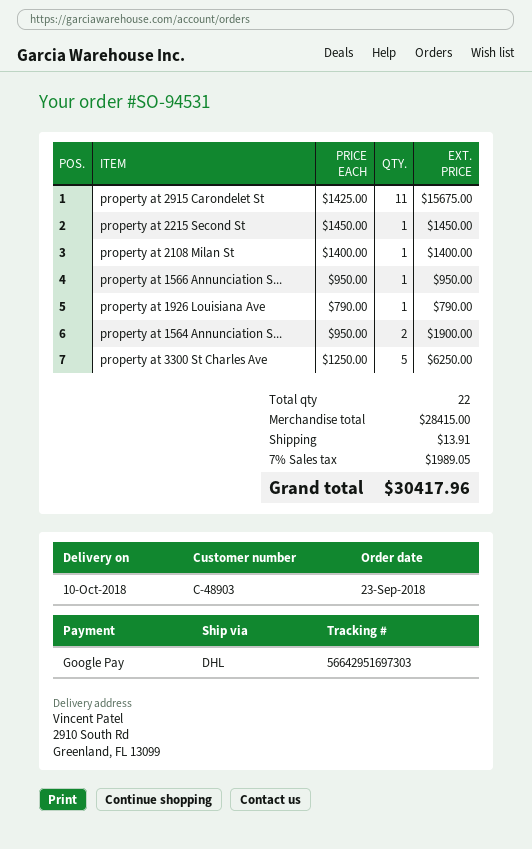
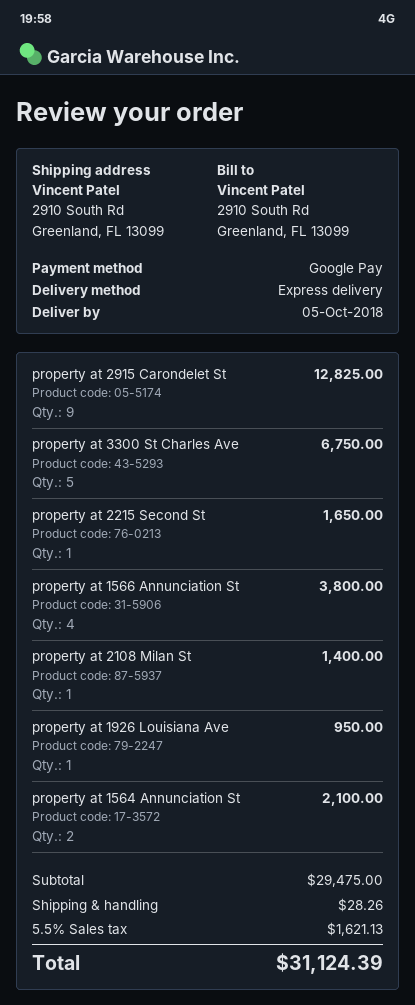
delivery date: 2018-10-10 -> 2018-10-05
shipping method: DHL -> express
property at 2915 Carondelet St: 11 for 15675.00 -> 9 for 12825.00
property at 2215 Second St: 1 for 1450.00 -> 1 for 1650.00
property at 1566 Annunciation S...: 1 for 950.00 -> 4 for 3800.00
property at 1926 Louisiana Ave: 1 for 790.00 -> 1 for 950.00
property at 1564 Annunciation S...: 2 for 1900.00 -> 2 for 2100.00
property at 3300 St Charles Ave: 5 for 6250.00 -> 5 for 6750.00
subtotal: 28415.00 -> 29475.00
shipping: 13.91 -> 28.26
tax: 7% = 1989.05 -> 5.5% = 1621.13
total: 30417.96 -> 31124.39

